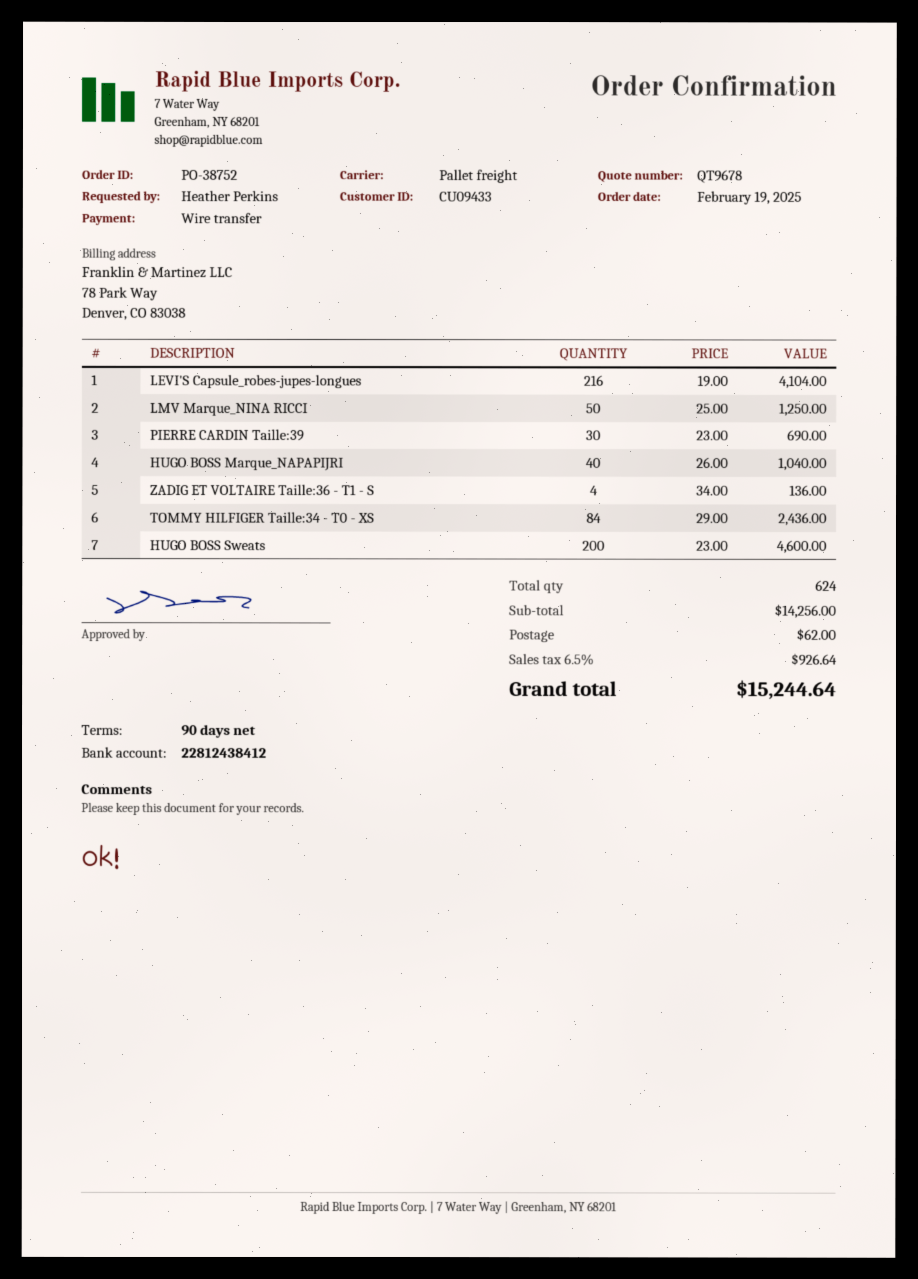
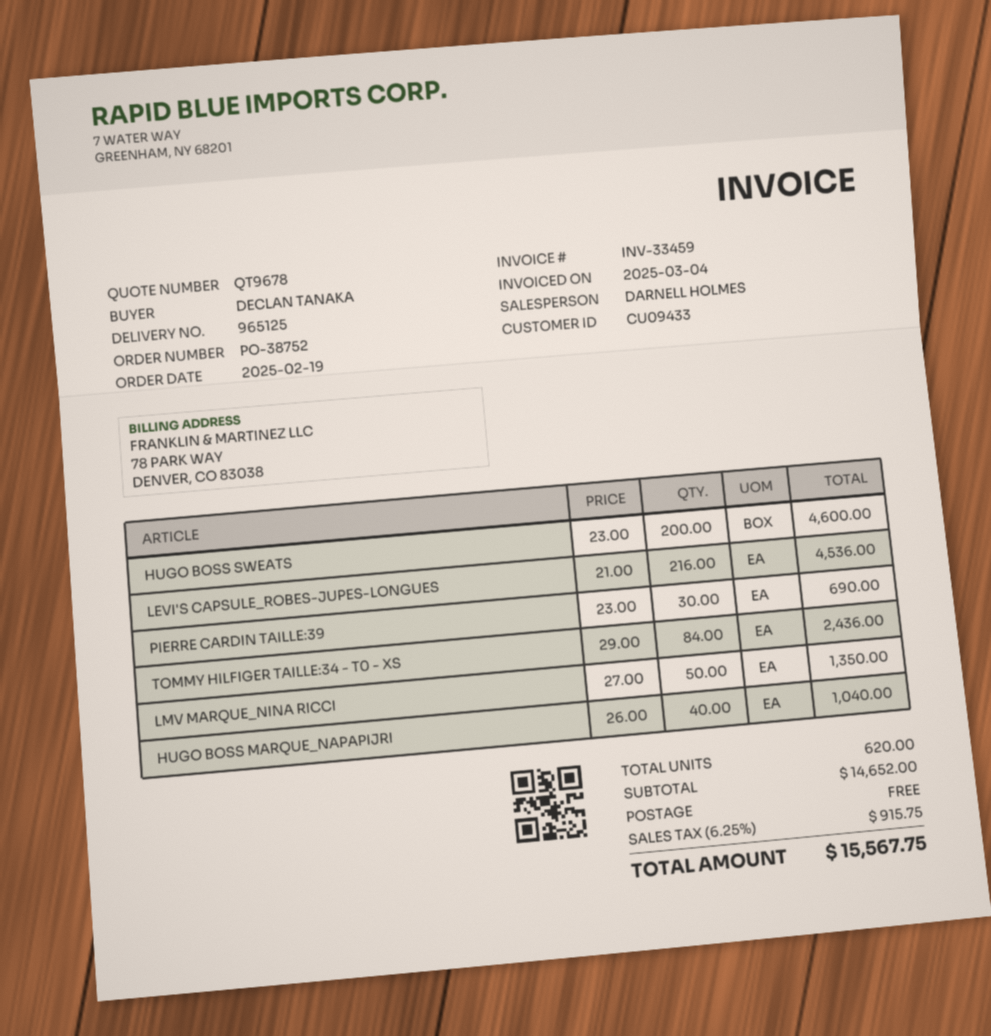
ordered by: Heather Perkins -> DECLAN TANAKA
LEVI'S Capsule_robes-jupes-longues: 216 x 19.00 = 4104.00 -> 216 x 21.00 = 4536.00
LMV Marque_NINA RICCI: 50 x 25.00 = 1250.00 -> 50 x 27.00 = 1350.00
ZADIG ET VOLTAIRE Taille:36 - T1 - S: 4 x 34.00 = 136.00 -> none
total quantity: 624 -> 620
subtotal: 14256.00 -> 14652.00
shipping: 62.00 -> 0.00
tax: 6.5% = 926.64 -> 6.25% = 915.75
total: 15244.64 -> 15567.75

